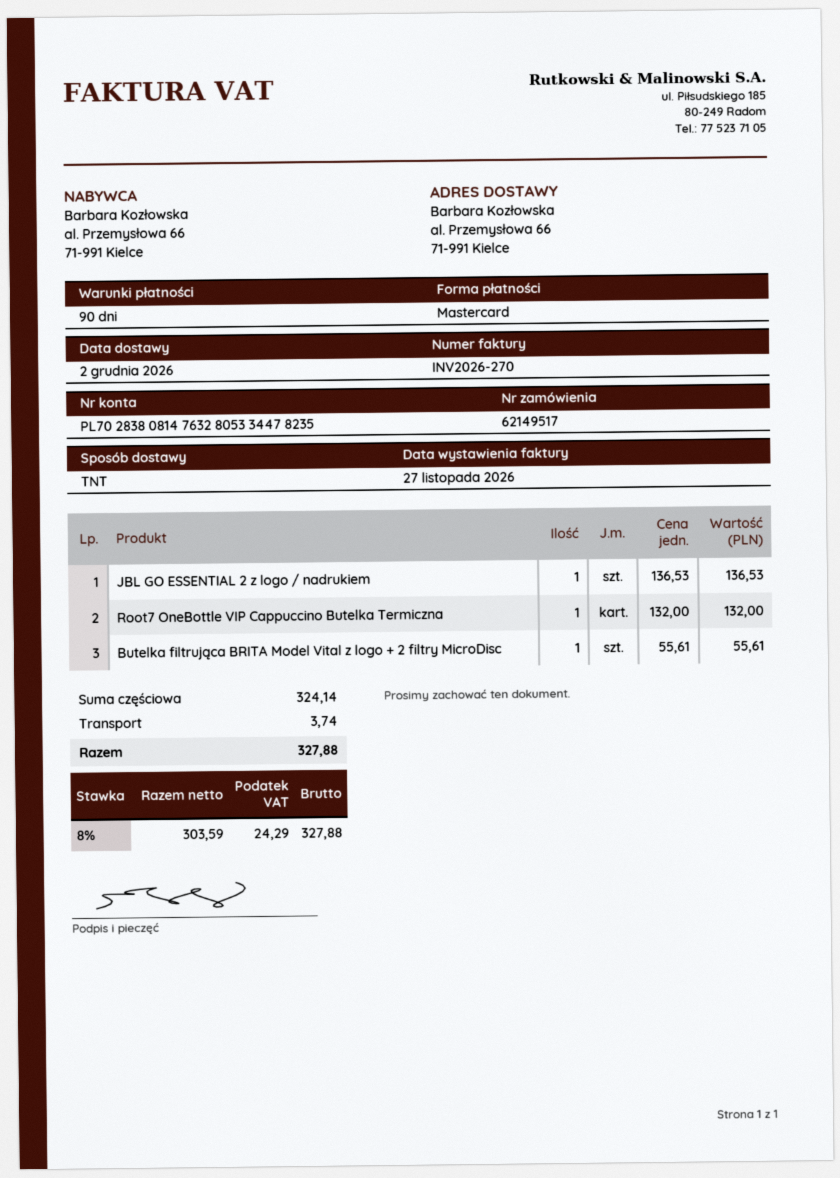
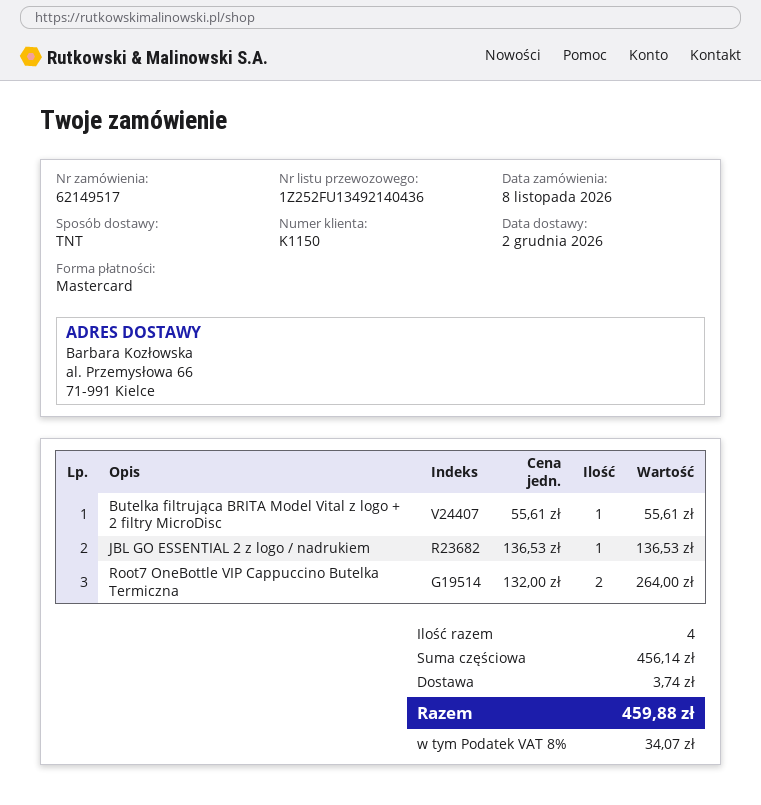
Root7 OneBottle VIP Cappuccino Butelka Termiczna: 1 x 132.00 = 132.00 -> 2 x 132.00 = 264.00
subtotal: 324.14 -> 456.14
tax: 8% = 24.29 -> 8% = 34.07
total: 327.88 -> 459.88

